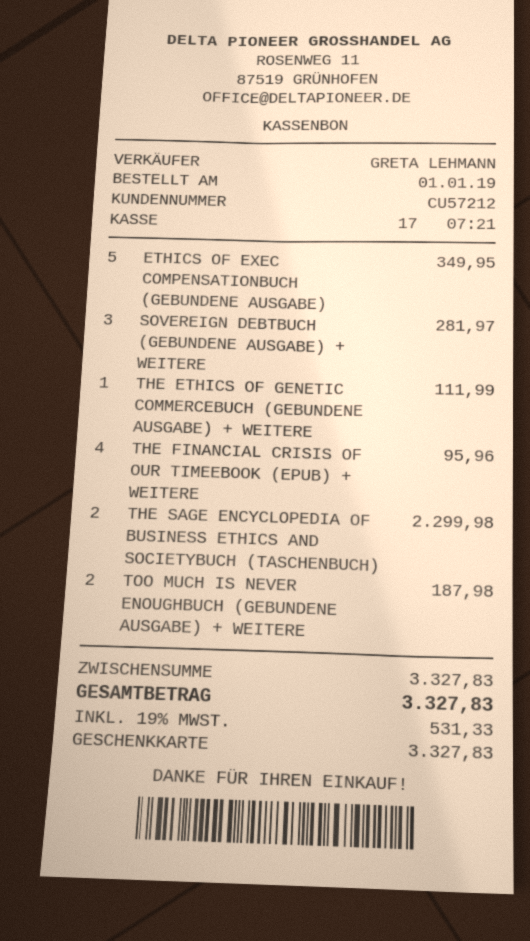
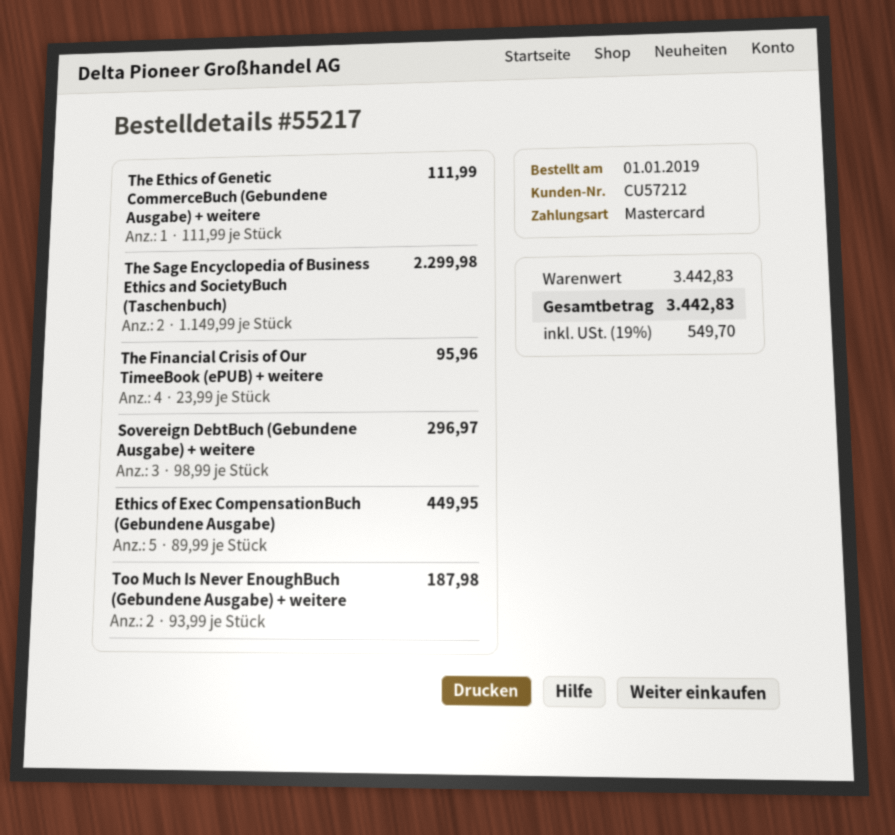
payment method: gift card -> Mastercard
ETHICS OF EXEC COMPENSATIONBUCH (GEBUNDENE AUSGABE): 5 for 349.95 -> 5 for 449.95
SOVEREIGN DEBTBUCH (GEBUNDENE AUSGABE) + WEITERE: 3 for 281.97 -> 3 for 296.97
subtotal: 3327.83 -> 3442.83
tax: 19% = 531.33 -> 19% = 549.70
total: 3327.83 -> 3442.83

